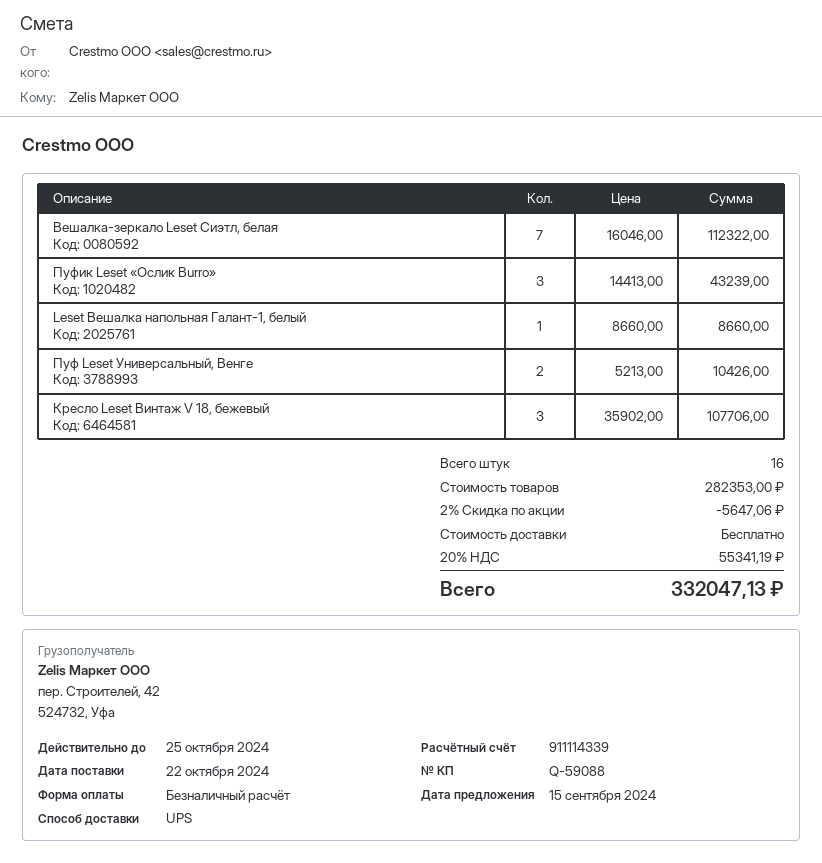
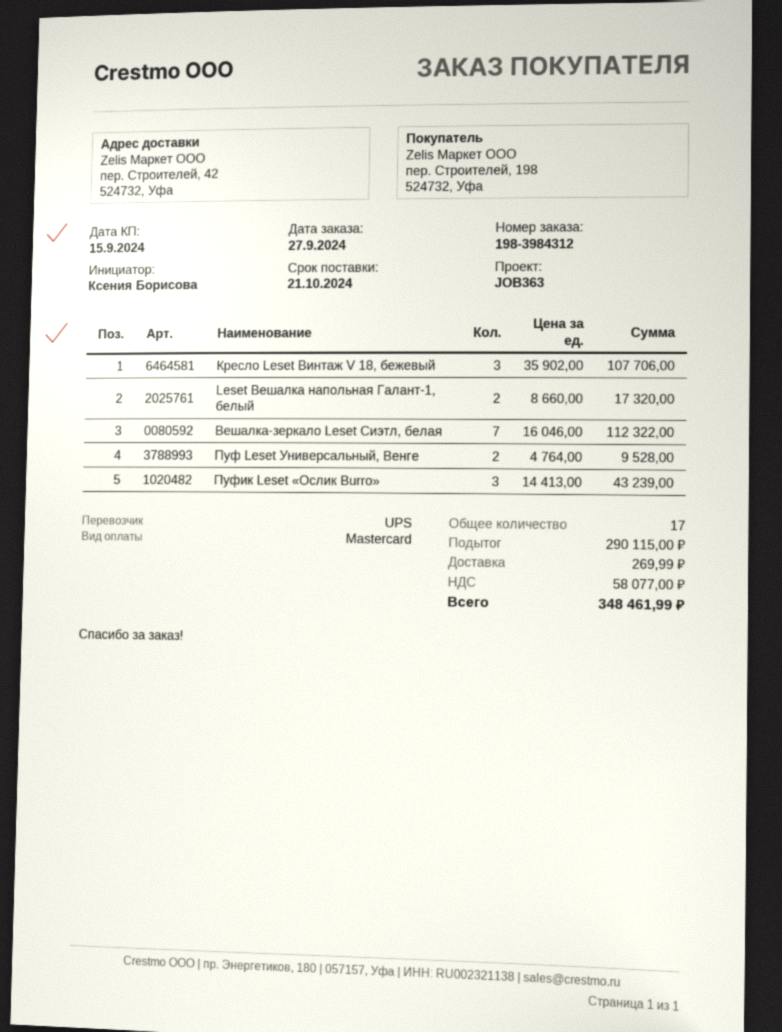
delivery date: 2024-10-22 -> 2024-10-21
payment method: bank transfer -> Mastercard
Leset Вешалка напольная Галант-1, белый: 1 x 8660.00 = 8660.00 -> 2 x 8660.00 = 17320.00
Пуф Leset Универсальный, Венге: 2 x 5213.00 = 10426.00 -> 2 x 4764.00 = 9528.00
total quantity: 16 -> 17
subtotal: 282353.00 -> 290115.00
discount: 2% = 5647.06 -> none
shipping: 0.00 -> 269.99
tax: 55341.19 -> 58077.00
total: 332047.13 -> 348461.99

